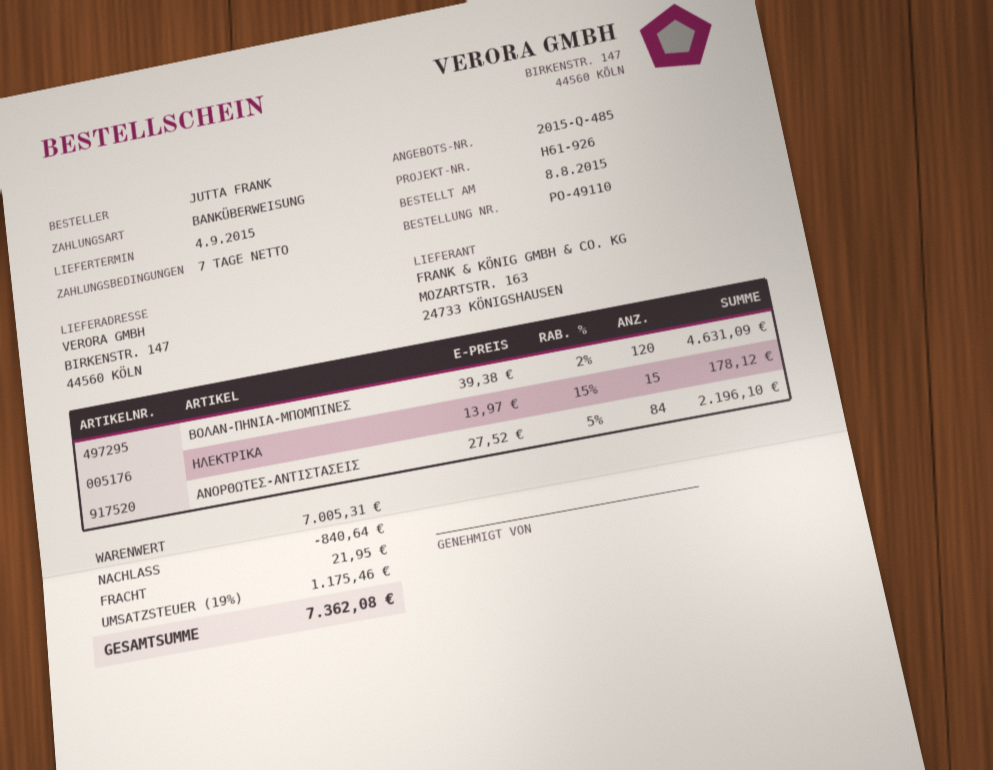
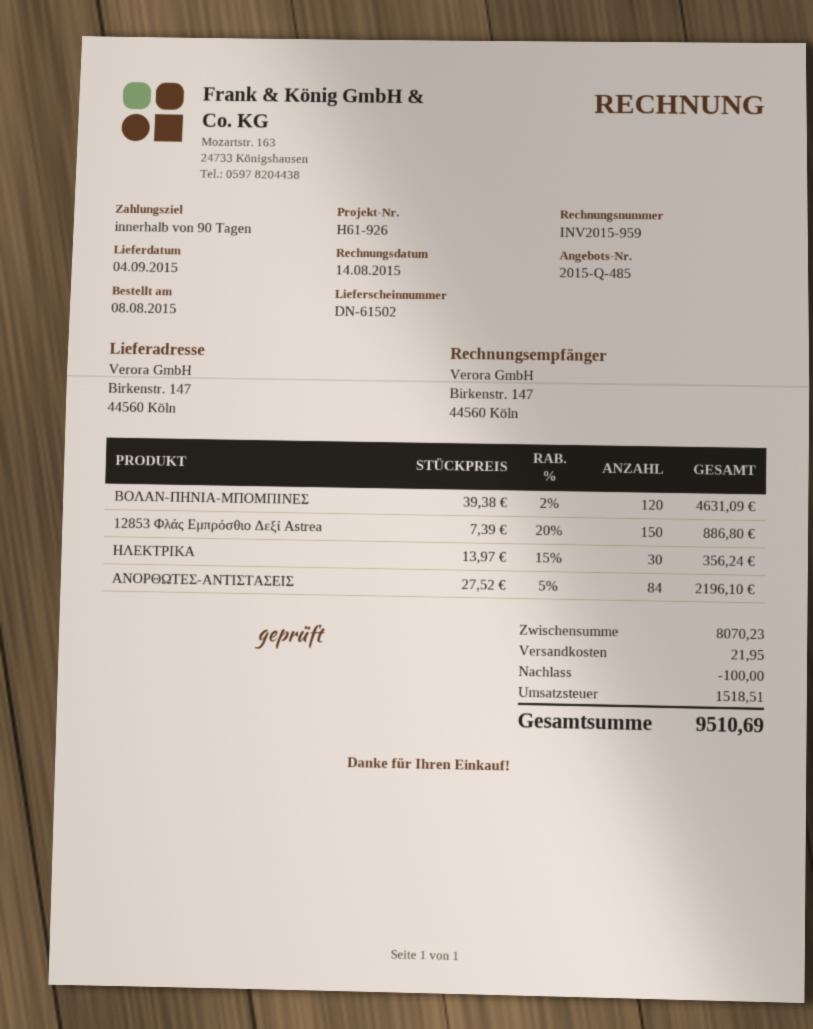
payment terms: 7 days -> 90 days
ΗΛΕΚΤΡΙΚΑ: 15 x 13.97 - 15% = 178.12 -> 30 x 13.97 - 15% = 356.24
12853 Φλάς Εμπρόσθιο Δεξί Astrea: none -> 150 x 7.39 - 20% = 886.80
subtotal: 7005.31 -> 8070.23
discount: 840.64 -> 100.00
tax: 1175.46 -> 1518.51
total: 7362.08 -> 9510.69

